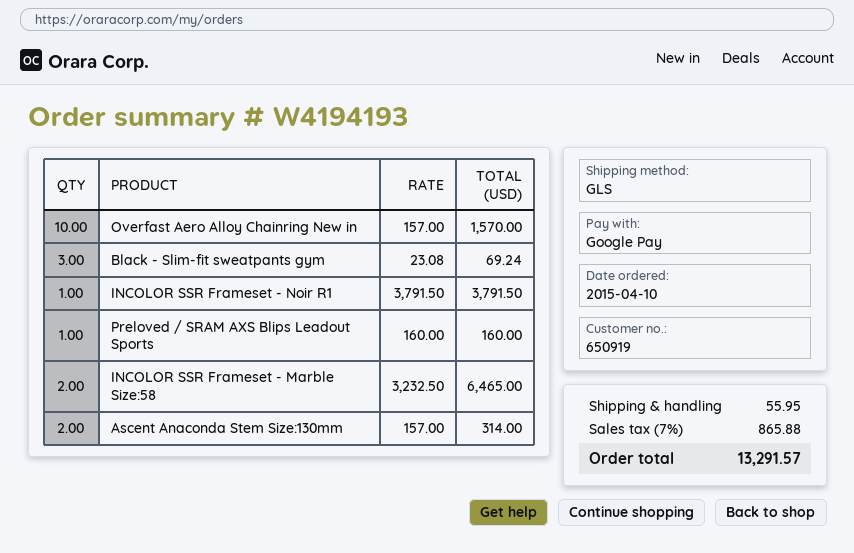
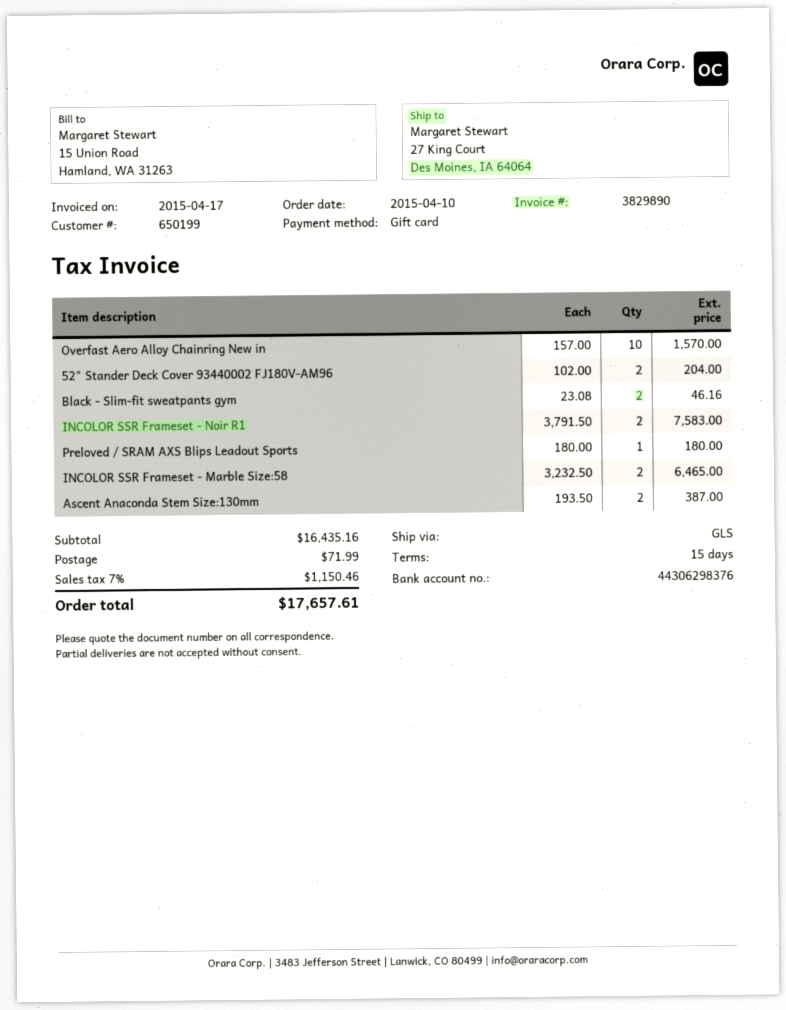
customer number: 650919 -> 650199
payment method: Google Pay -> gift card
Black - Slim-fit sweatpants gym: 3 x 23.08 = 69.24 -> 2 x 23.08 = 46.16
INCOLOR SSR Frameset - Noir R1: 1 x 3791.50 = 3791.50 -> 2 x 3791.50 = 7583.00
Preloved / SRAM AXS Blips Leadout Sports: 1 x 160.00 = 160.00 -> 1 x 180.00 = 180.00
Ascent Anaconda Stem Size:130mm: 2 x 157.00 = 314.00 -> 2 x 193.50 = 387.00
52" Stander Deck Cover 93440002 FJ180V-AM96: none -> 2 x 102.00 = 204.00
shipping: 55.95 -> 71.99
tax: 7% = 865.88 -> 7% = 1150.46
total: 13291.57 -> 17657.61

